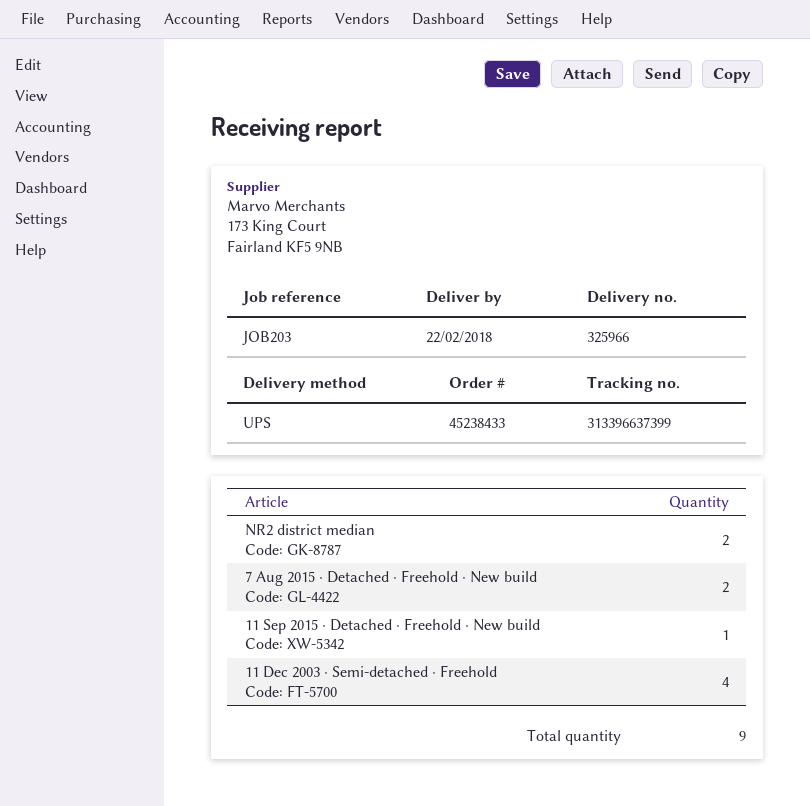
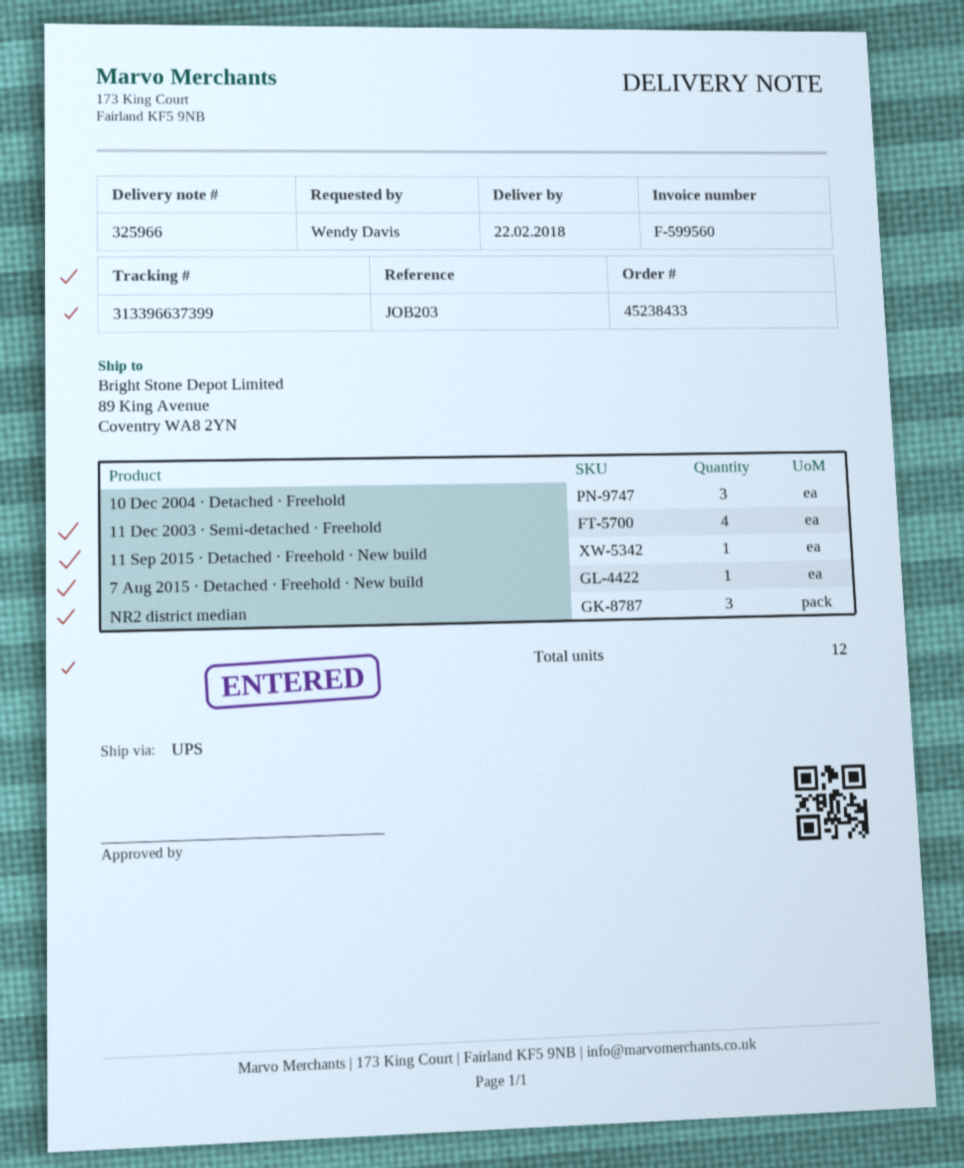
NR2 district median: 2 -> 3
7 Aug 2015 · Detached · Freehold · New build: 2 -> 1
10 Dec 2004 · Detached · Freehold: none -> 3
total quantity: 9 -> 12

